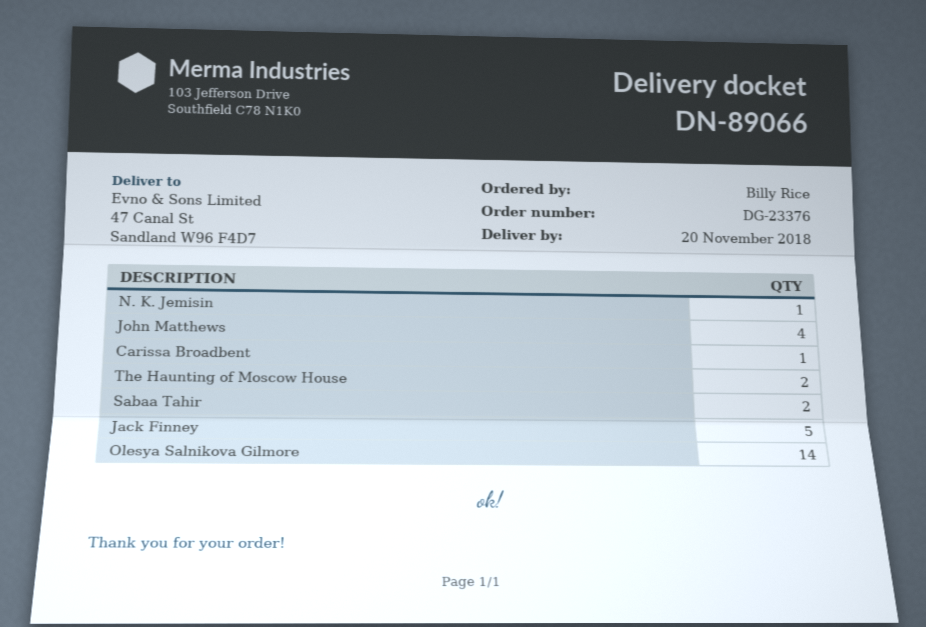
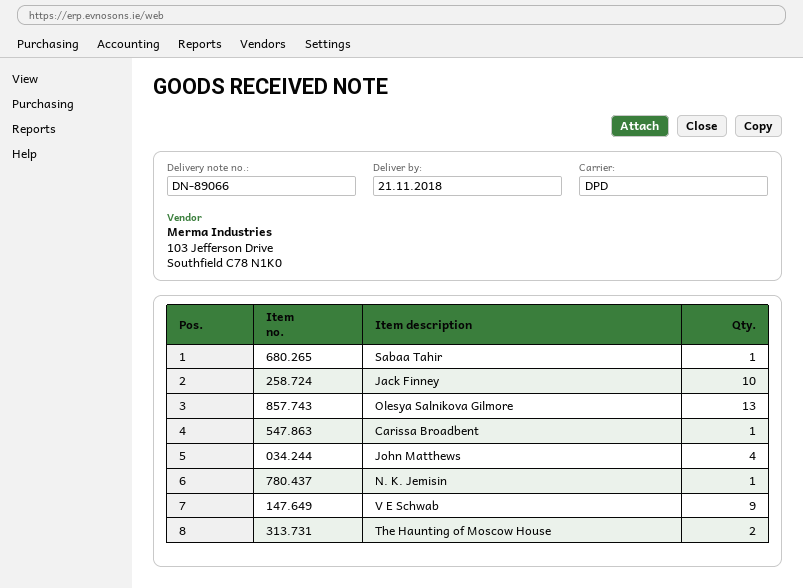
delivery date: 2018-11-20 -> 2018-11-21
Sabaa Tahir: 2 -> 1
Jack Finney: 5 -> 10
Olesya Salnikova Gilmore: 14 -> 13
V E Schwab: none -> 9

